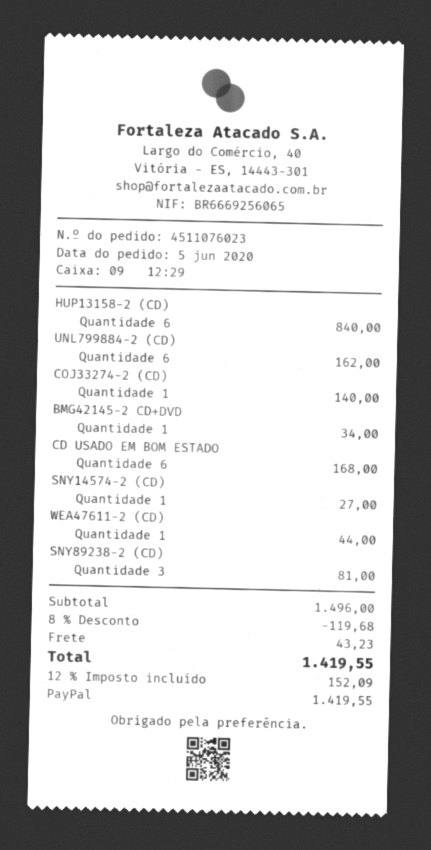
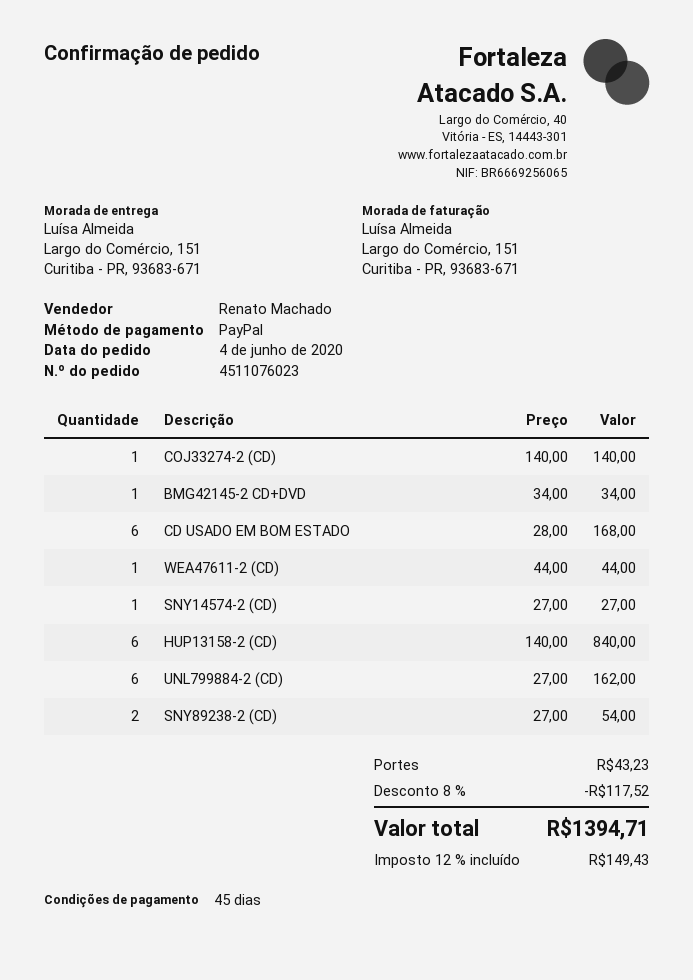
order date: 2020-06-05 -> 2020-06-04
SNY89238-2 (CD): 3 for 81.00 -> 2 for 54.00
discount: 8% = 119.68 -> 8% = 117.52
tax: 12% = 152.09 -> 12% = 149.43
total: 1419.55 -> 1394.71

